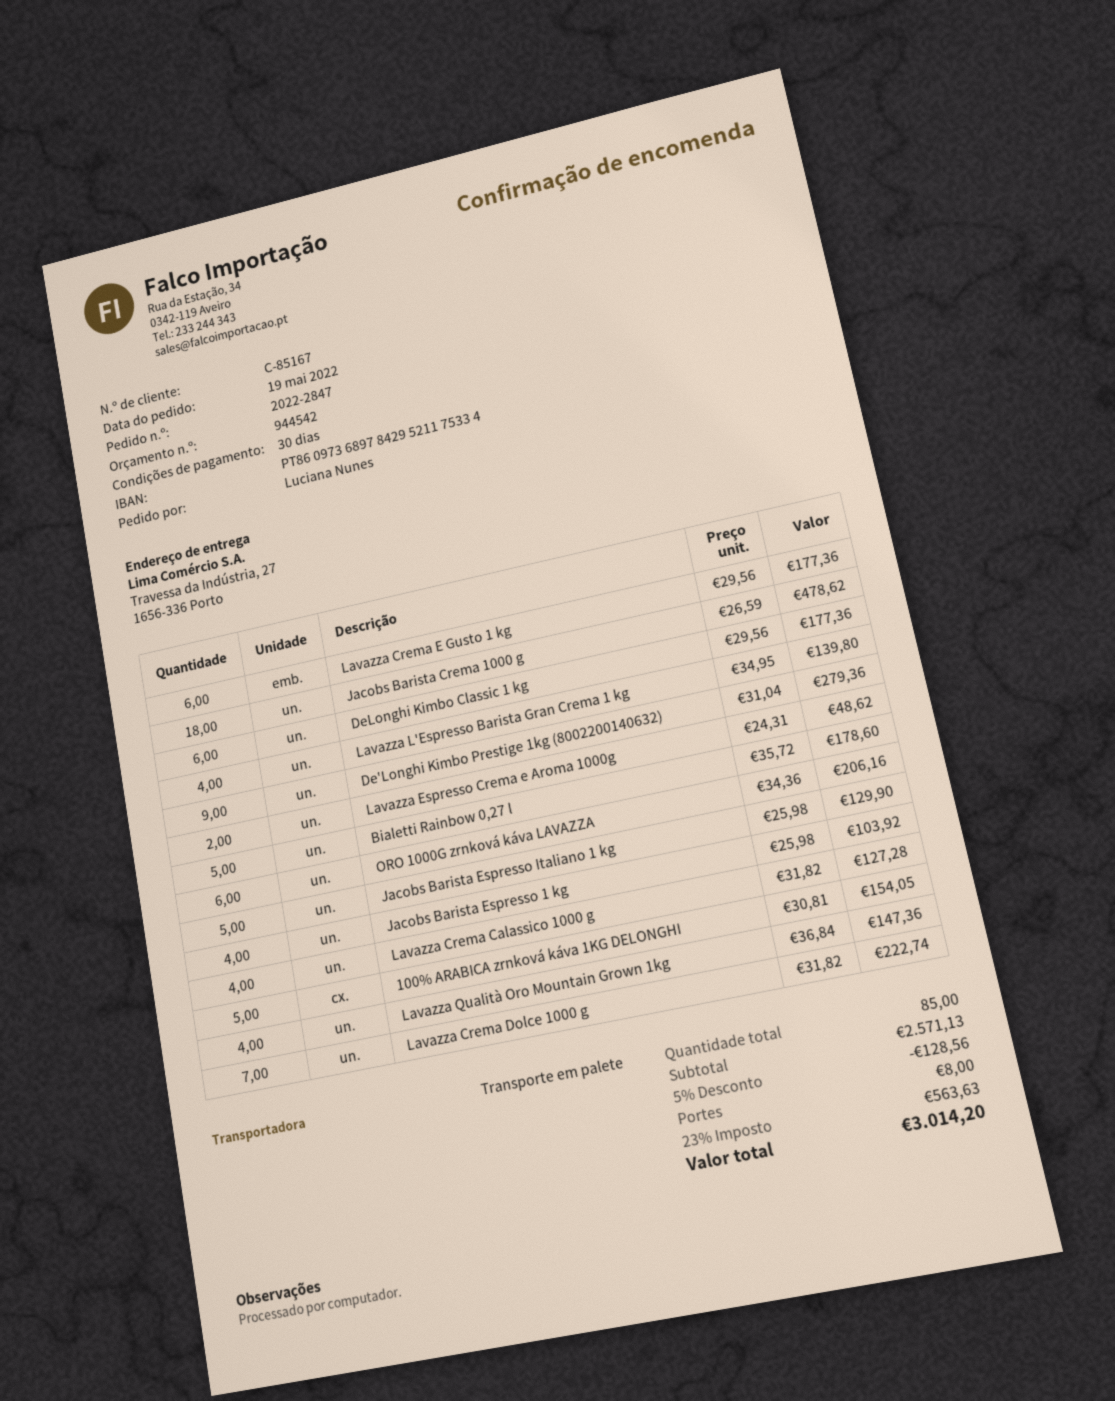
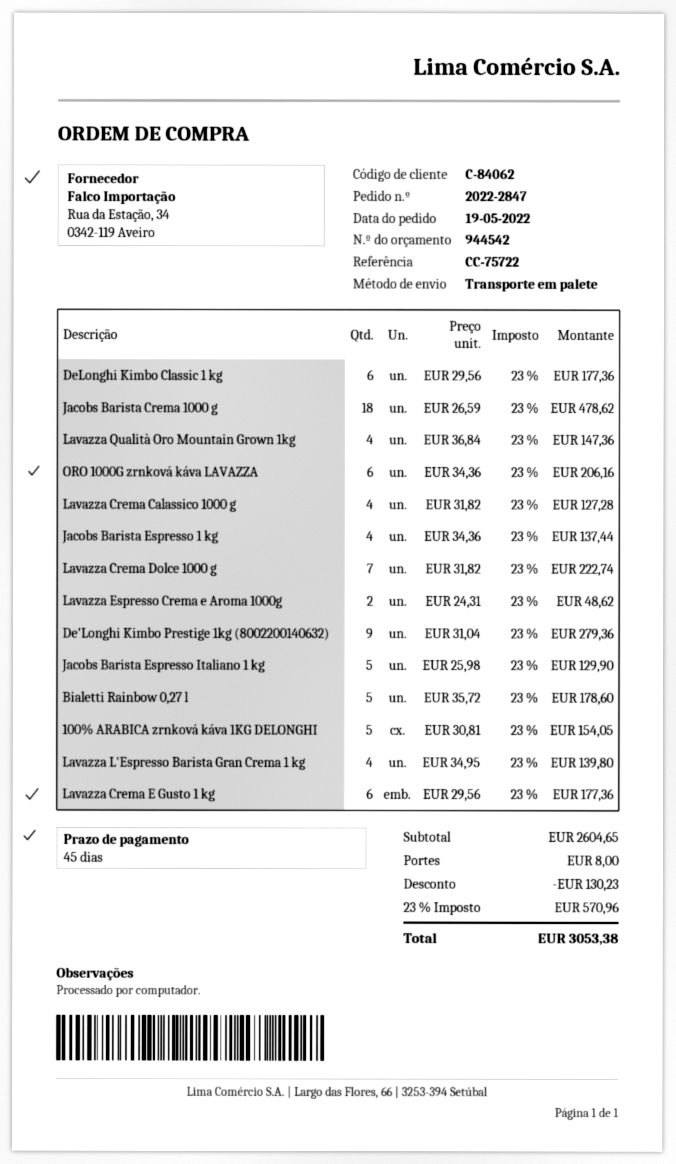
payment terms: 30 days -> 45 days
customer number: C-85167 -> C-84062
Jacobs Barista Espresso 1 kg: 4 x 25.98 = 103.92 -> 4 x 34.36 = 137.44
subtotal: 2571.13 -> 2604.65
discount: 128.56 -> 130.23
tax: 23% = 563.63 -> 23% = 570.96
total: 3014.20 -> 3053.38

